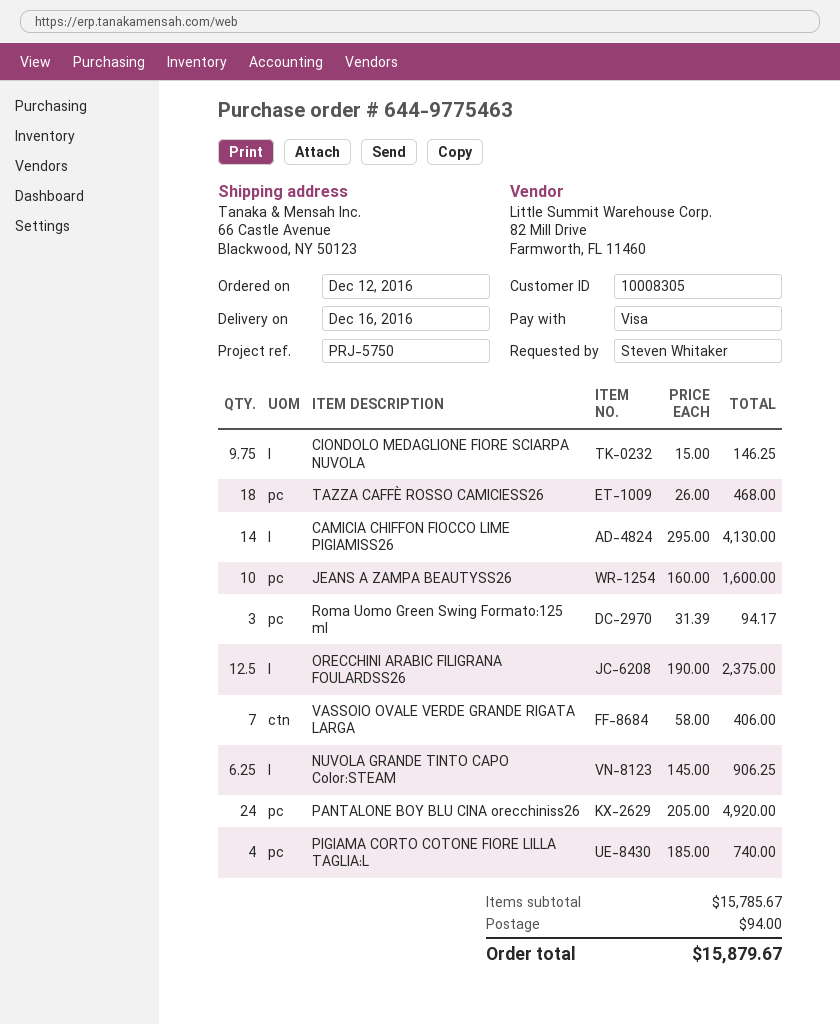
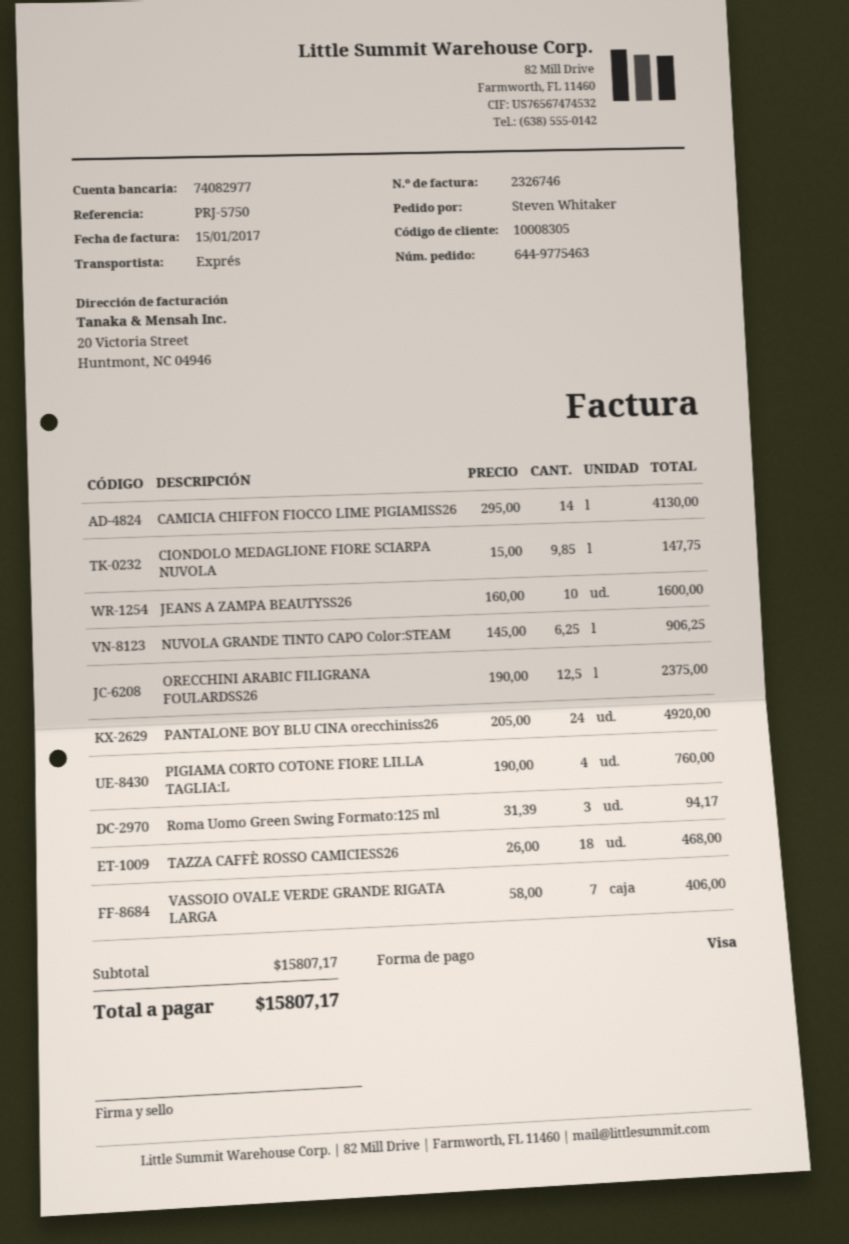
CIONDOLO MEDAGLIONE FIORE SCIARPA NUVOLA: 9.75 x 15.00 = 146.25 -> 9.85 x 15.00 = 147.75
PIGIAMA CORTO COTONE FIORE LILLA TAGLIA:L: 4 x 185.00 = 740.00 -> 4 x 190.00 = 760.00
subtotal: 15785.67 -> 15807.17
shipping: 94.00 -> none
total: 15879.67 -> 15807.17

